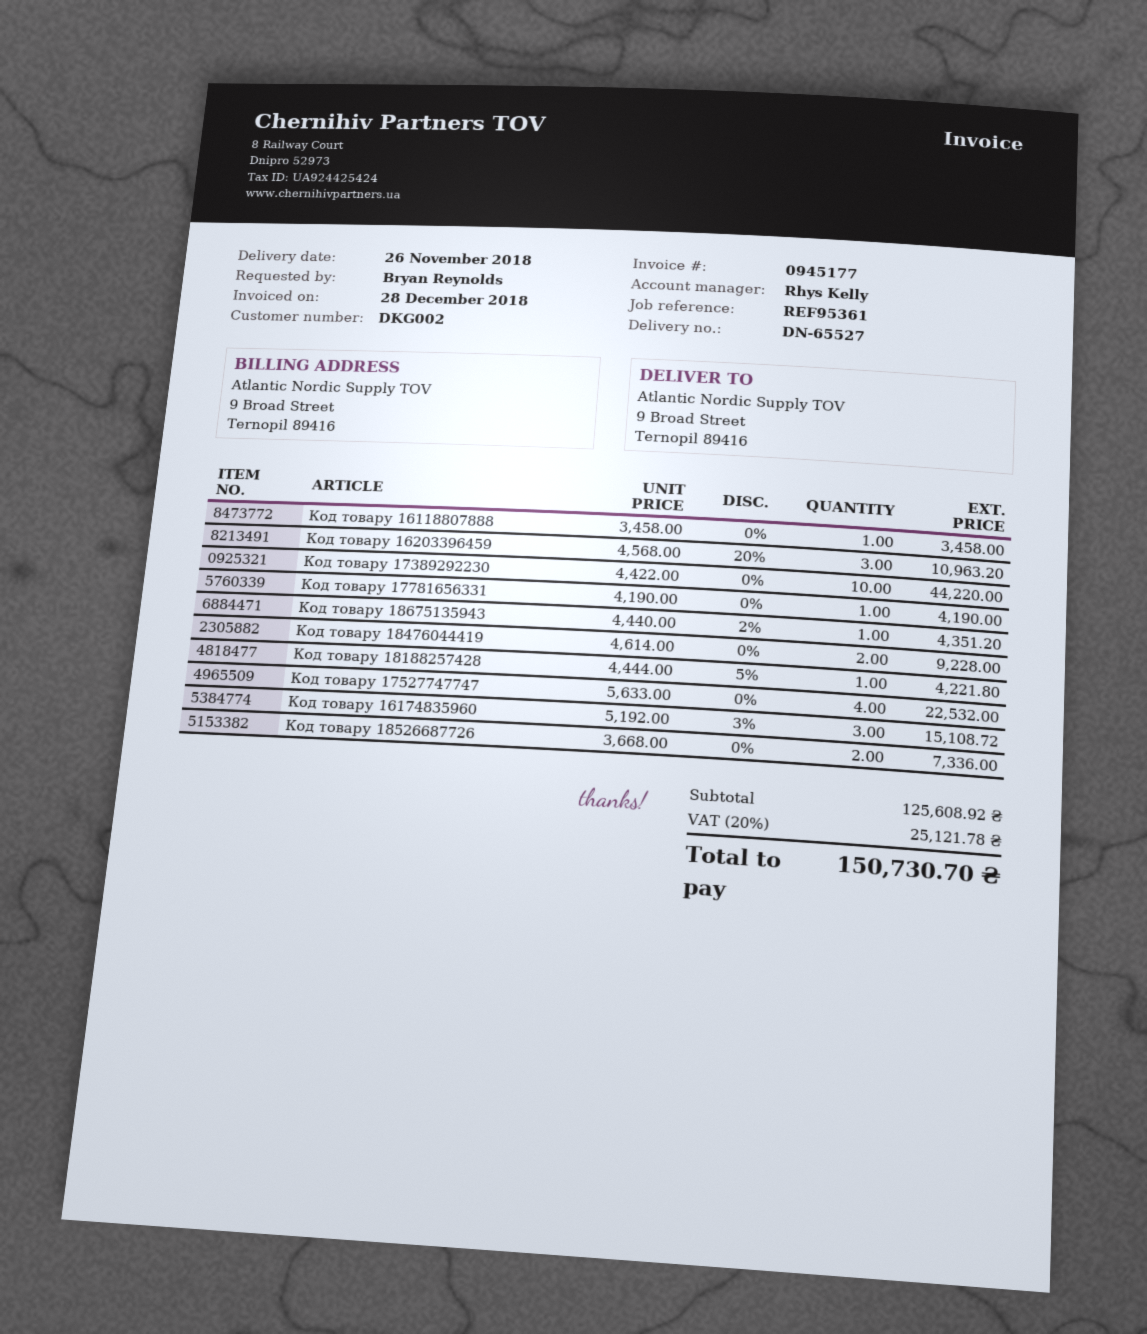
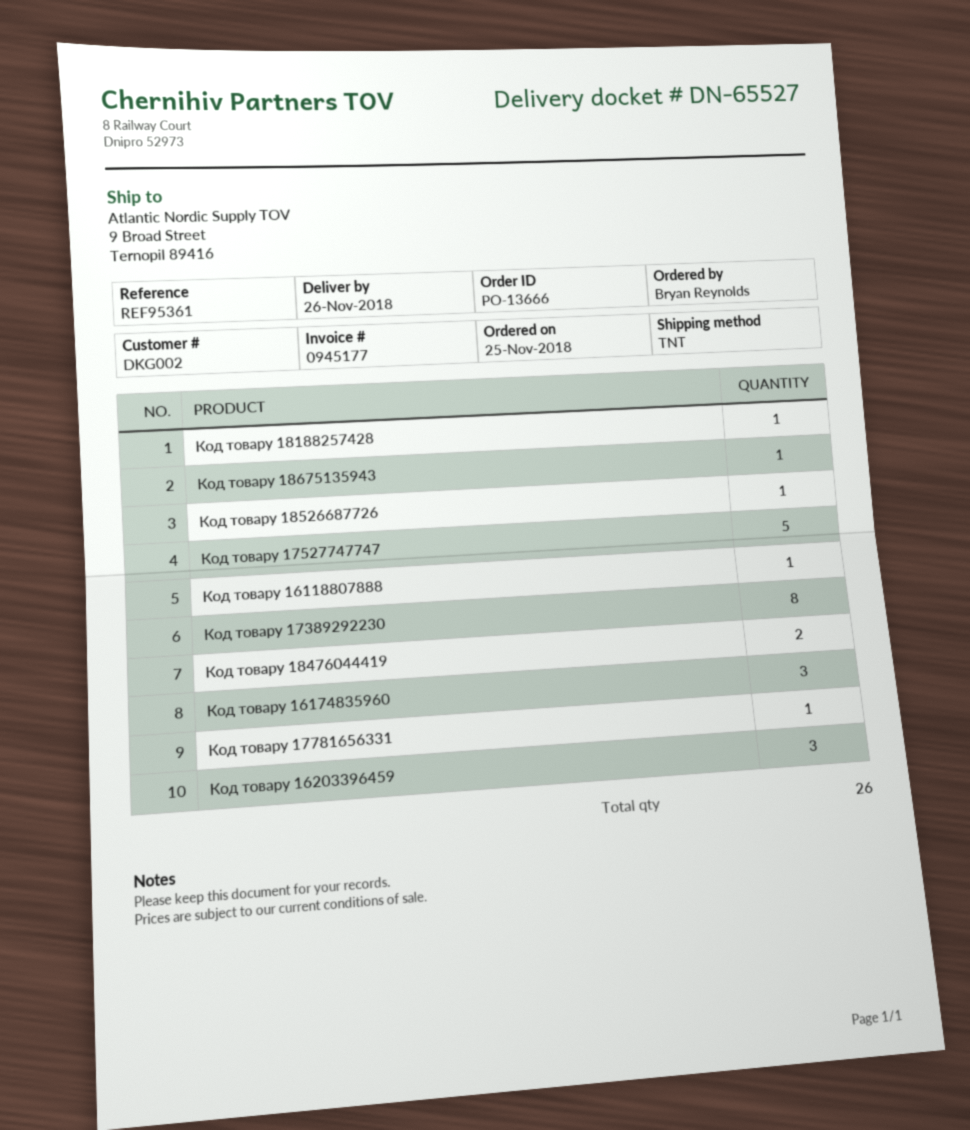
Код товару 17389292230: 10 -> 8
Код товару 17527747747: 4 -> 5
Код товару 18526687726: 2 -> 1

